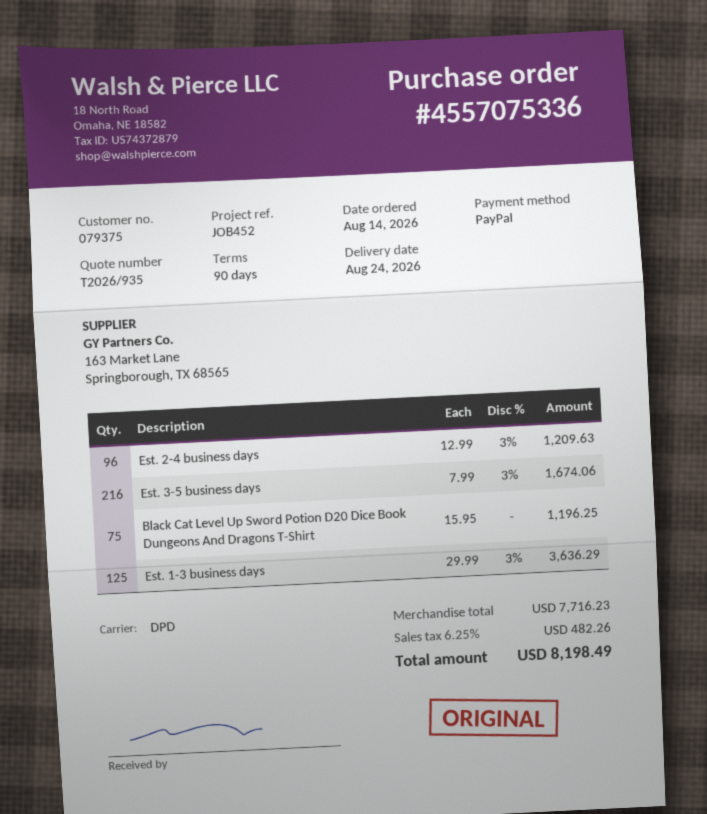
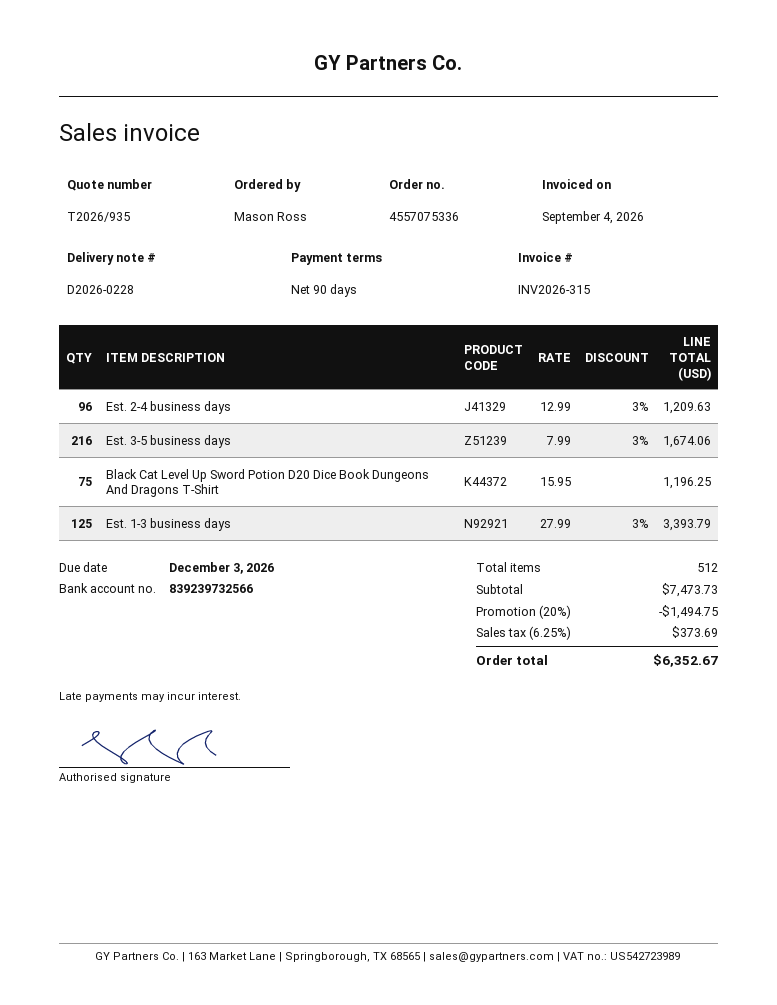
Est. 1-3 business days: 125 x 29.99 - 3% = 3636.29 -> 125 x 27.99 - 3% = 3393.79
subtotal: 7716.23 -> 7473.73
discount: none -> 20% = 1494.75
tax: 6.25% = 482.26 -> 6.25% = 373.69
total: 8198.49 -> 6352.67

